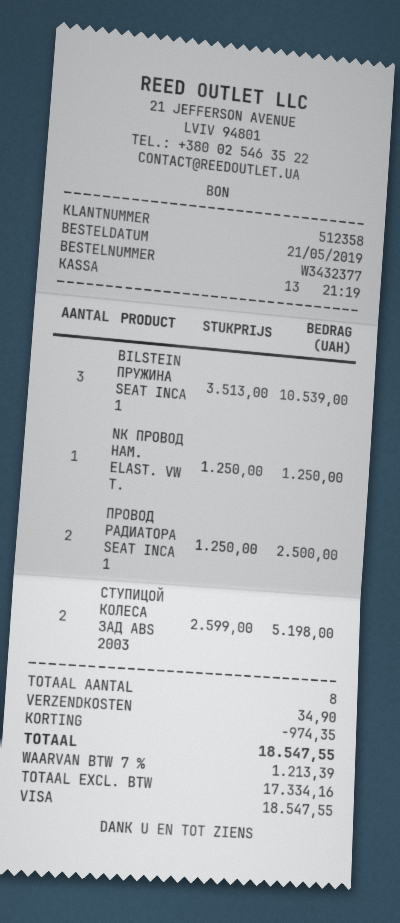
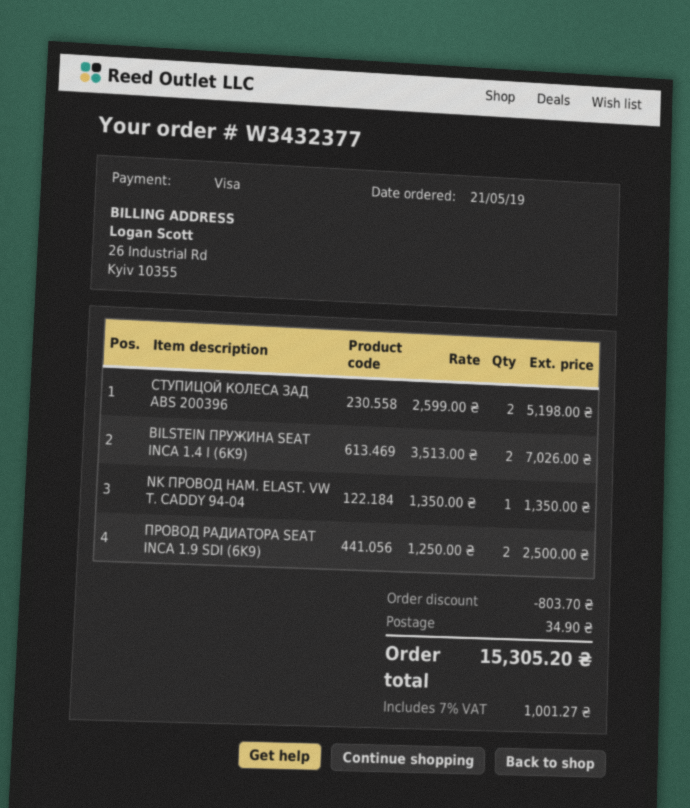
BILSTEIN ПРУЖИНА SEAT INCA 1: 3 x 3513.00 = 10539.00 -> 2 x 3513.00 = 7026.00
NK ПРОВОД HAM. ELAST. VW T.: 1 x 1250.00 = 1250.00 -> 1 x 1350.00 = 1350.00
discount: 974.35 -> 803.70
tax: 7% = 1213.39 -> 7% = 1001.27
total: 18547.55 -> 15305.20

